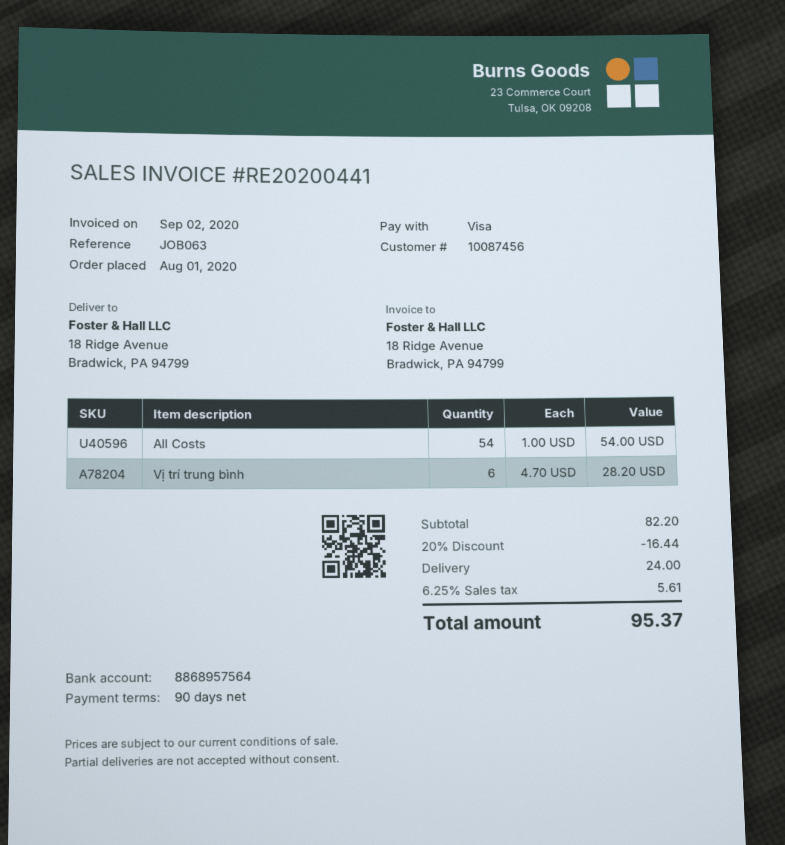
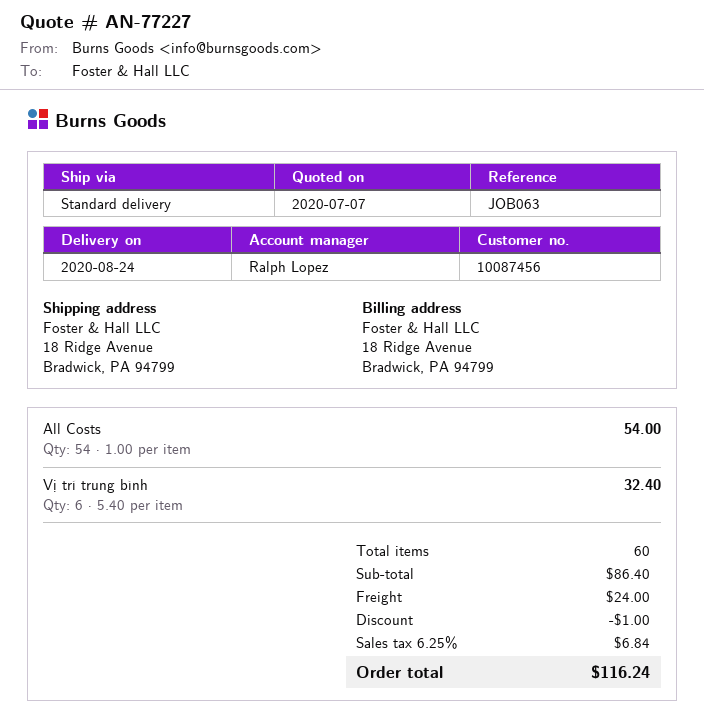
Vị trí trung bình: 6 x 4.70 = 28.20 -> 6 x 5.40 = 32.40
subtotal: 82.20 -> 86.40
discount: 16.44 -> 1.00
tax: 6.25% = 5.61 -> 6.25% = 6.84
total: 95.37 -> 116.24

